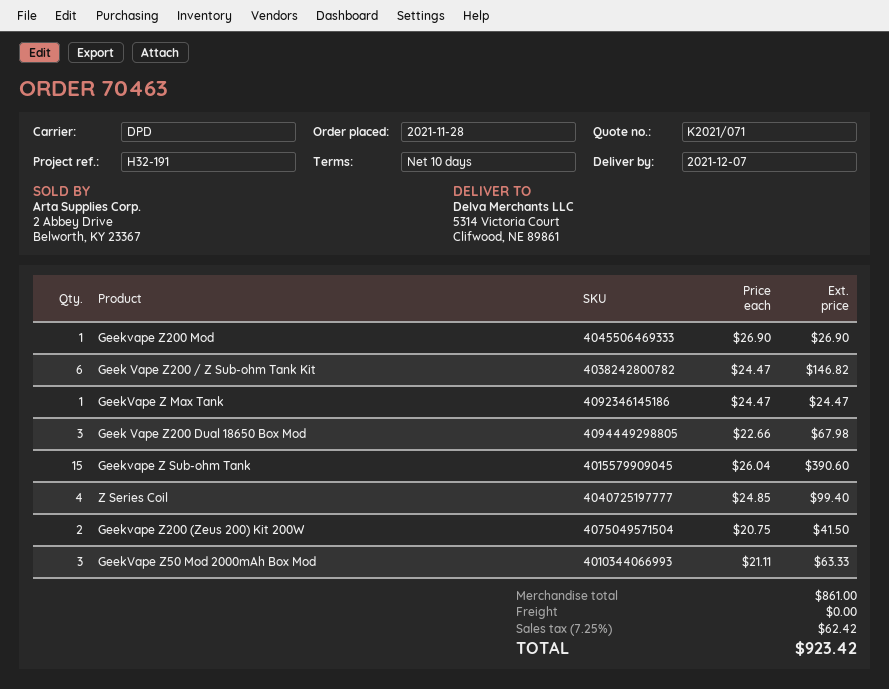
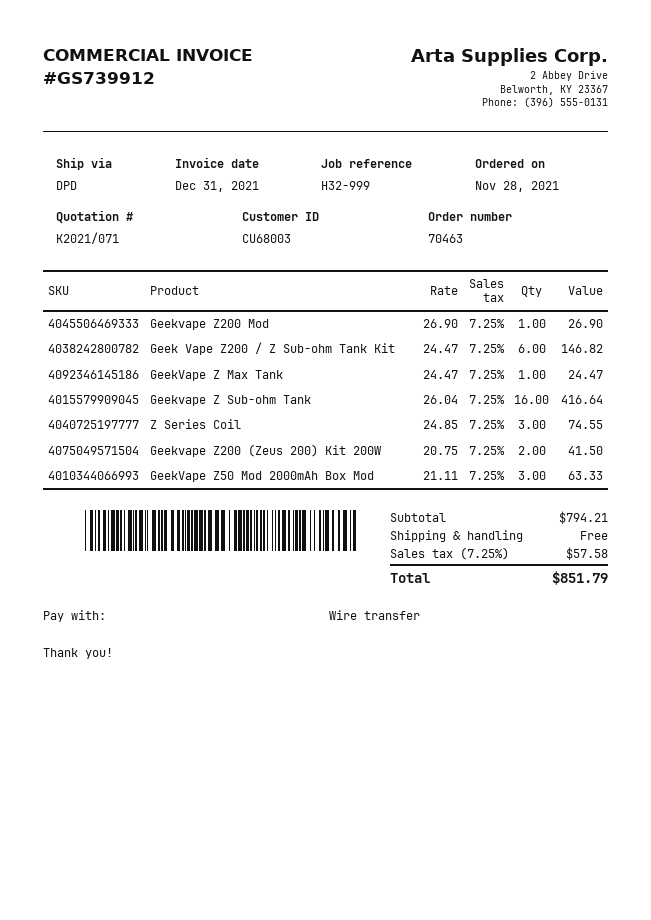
reference: H32-191 -> H32-999
Geek Vape Z200 Dual 18650 Box Mod: 3 x 22.66 = 67.98 -> none
Geekvape Z Sub-ohm Tank: 15 x 26.04 = 390.60 -> 16 x 26.04 = 416.64
Z Series Coil: 4 x 24.85 = 99.40 -> 3 x 24.85 = 74.55
subtotal: 861.00 -> 794.21
tax: 7.25% = 62.42 -> 7.25% = 57.58
total: 923.42 -> 851.79

